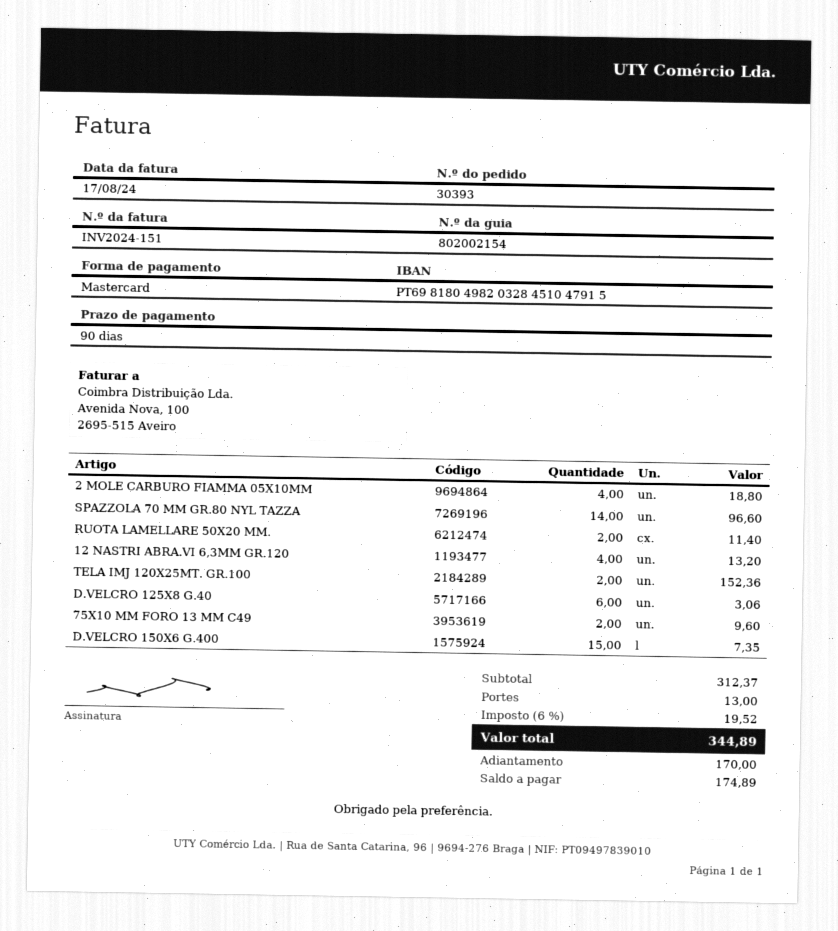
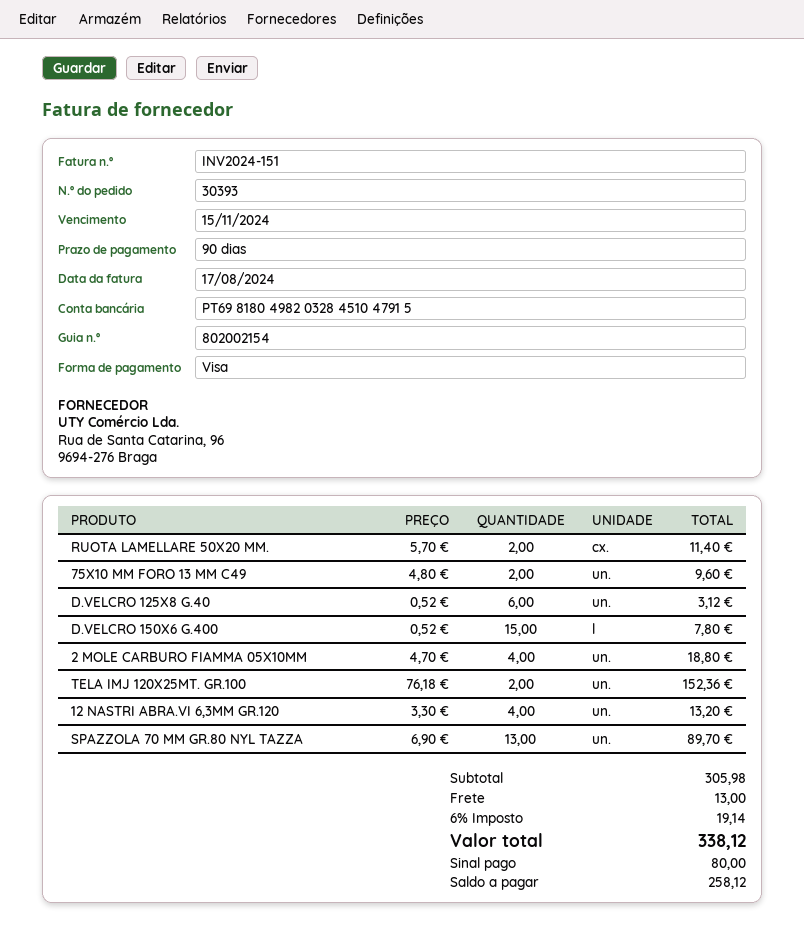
payment method: Mastercard -> Visa
SPAZZOLA 70 MM GR.80 NYL TAZZA: 14 for 96.60 -> 13 for 89.70
D.VELCRO 125X8 G.40: 6 for 3.06 -> 6 for 3.12
D.VELCRO 150X6 G.400: 15 for 7.35 -> 15 for 7.80
subtotal: 312.37 -> 305.98
tax: 6% = 19.52 -> 6% = 19.14
total: 344.89 -> 338.12
deposit: 170.00 -> 80.00
balance: 174.89 -> 258.12

